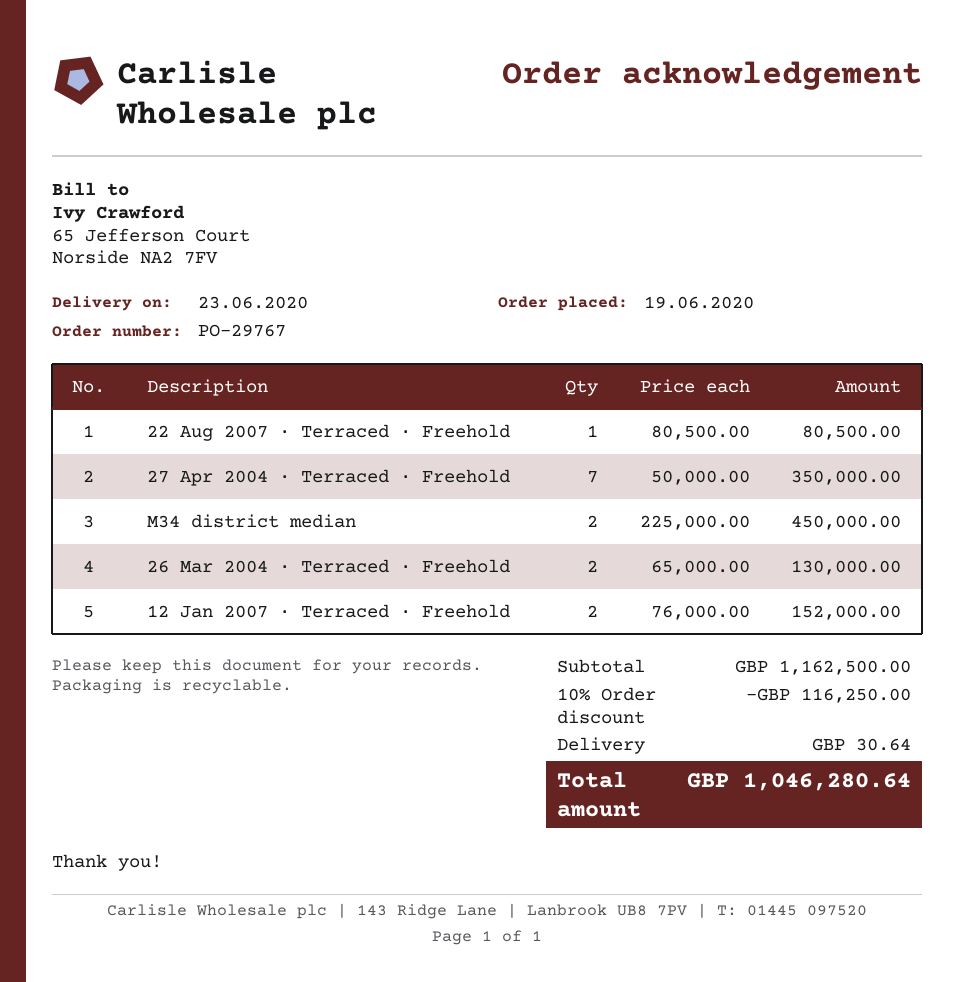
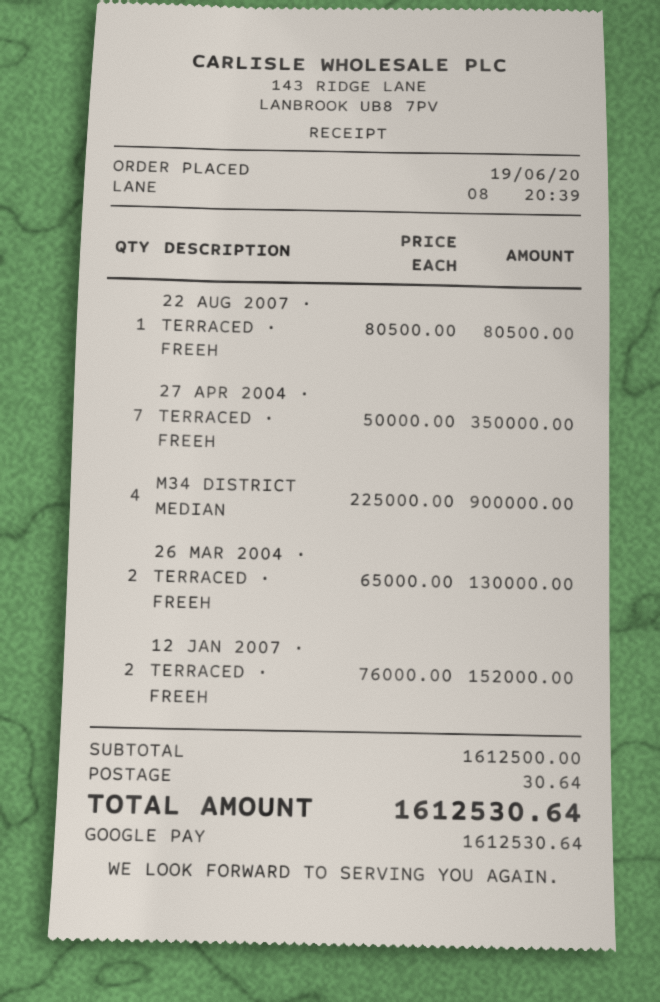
M34 district median: 2 x 225000.00 = 450000.00 -> 4 x 225000.00 = 900000.00
subtotal: 1162500.00 -> 1612500.00
discount: 10% = 116250.00 -> none
total: 1046280.64 -> 1612530.64

